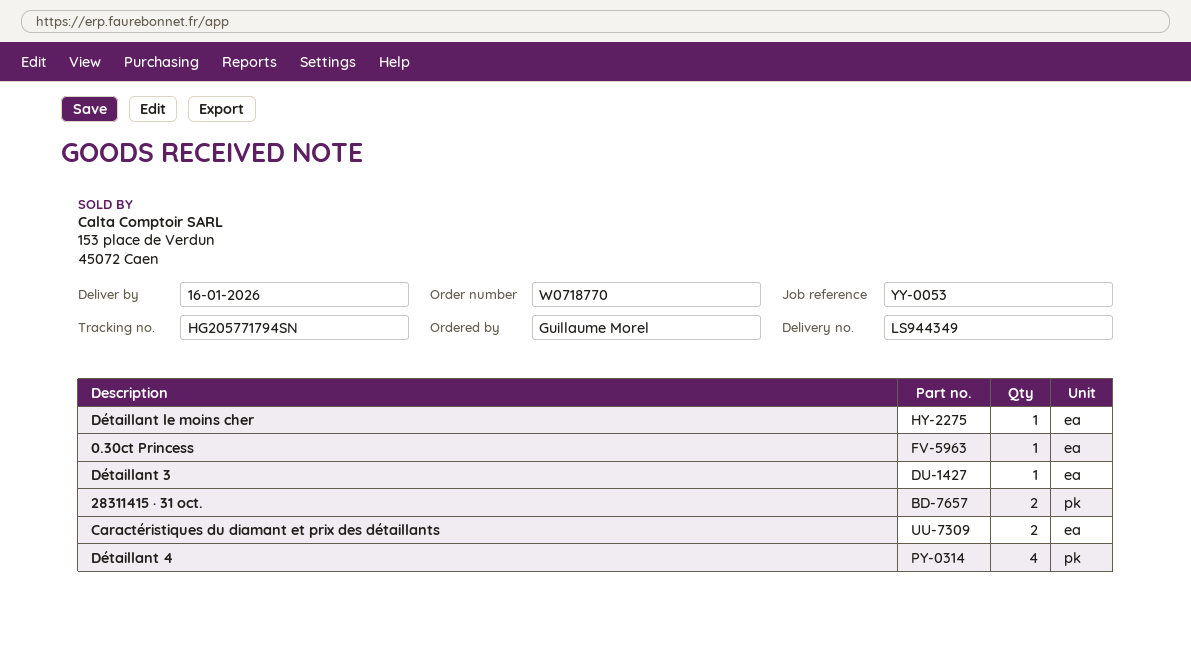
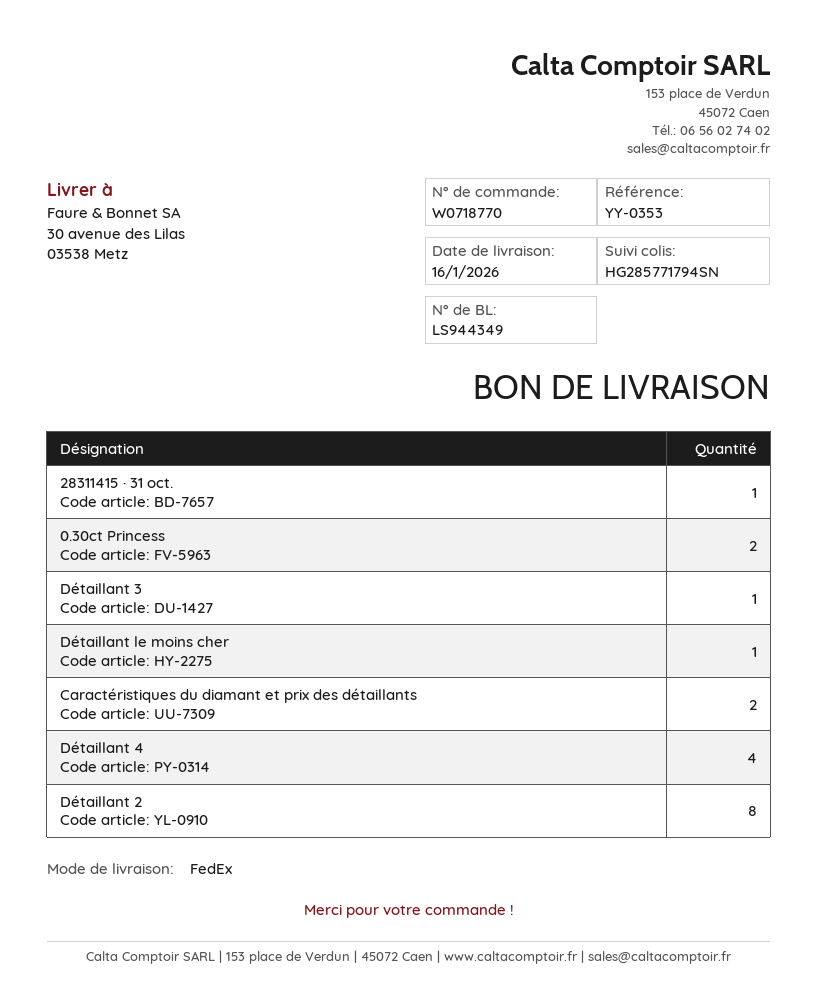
reference: YY-0053 -> YY-0353
tracking number: HG205771794SN -> HG285771794SN
0.30ct Princess: 1 -> 2
28311415 · 31 oct.: 2 -> 1
Détaillant 2: none -> 8

